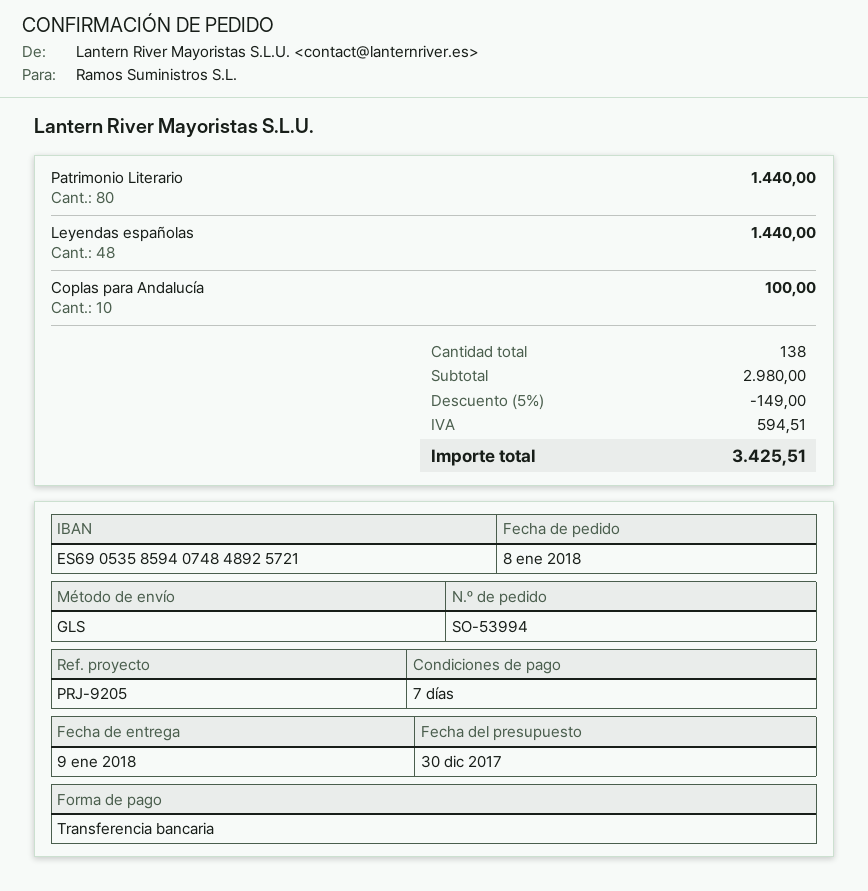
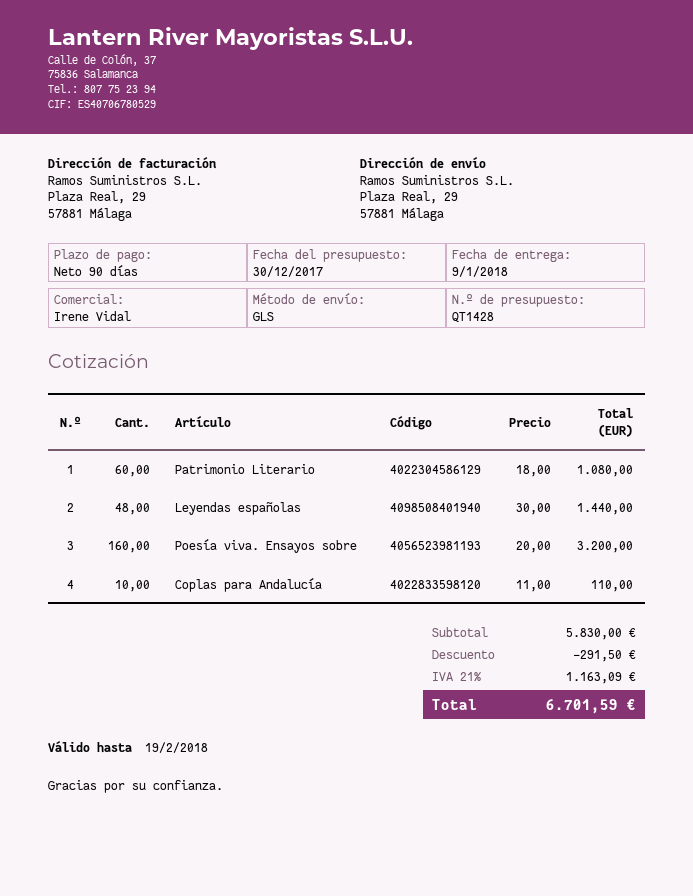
payment terms: 7 days -> 90 days
Patrimonio Literario: 80 for 1440.00 -> 60 for 1080.00
Coplas para Andalucía: 10 for 100.00 -> 10 for 110.00
Poesía viva. Ensayos sobre: none -> 160 for 3200.00
subtotal: 2980.00 -> 5830.00
discount: 149.00 -> 291.50
tax: 594.51 -> 1163.09
total: 3425.51 -> 6701.59

